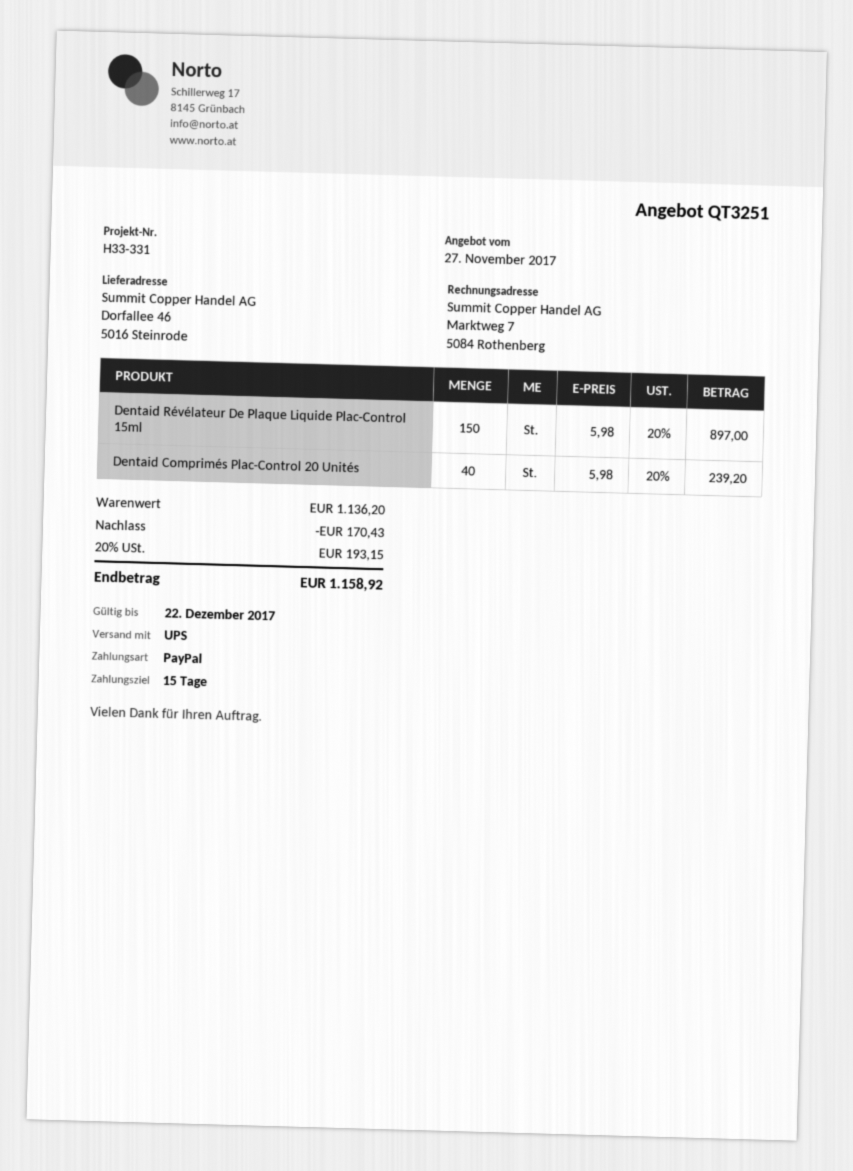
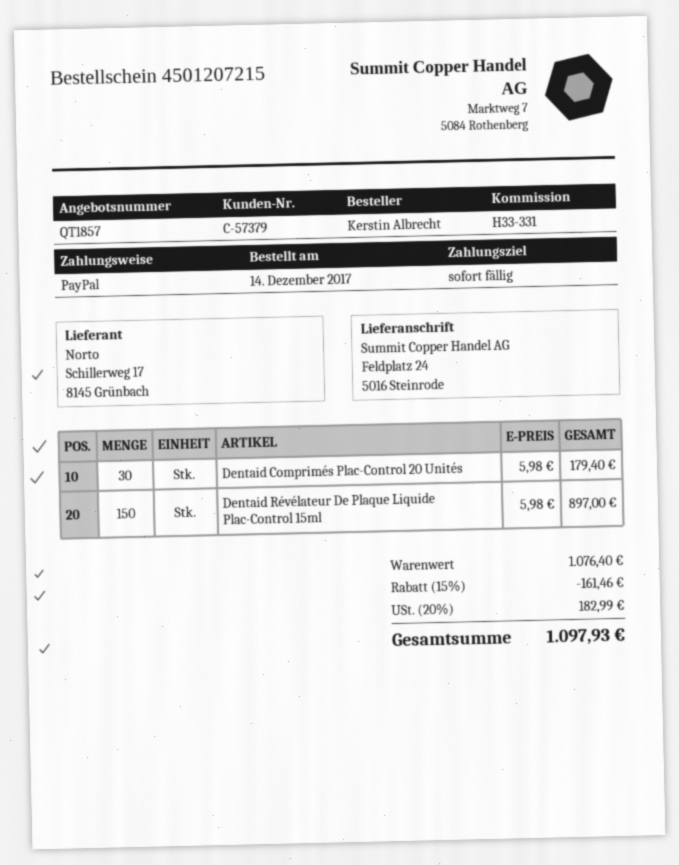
quote number: QT3251 -> QT1857
payment terms: 15 days -> on receipt
ship to: Dorfallee 46, 5016 Steinrode -> Feldplatz 24, 5016 Steinrode
Dentaid Comprimés Plac-Control 20 Unités: 40 x 5.98 = 239.20 -> 30 x 5.98 = 179.40
subtotal: 1136.20 -> 1076.40
discount: 170.43 -> 161.46
tax: 20% = 193.15 -> 20% = 182.99
total: 1158.92 -> 1097.93

